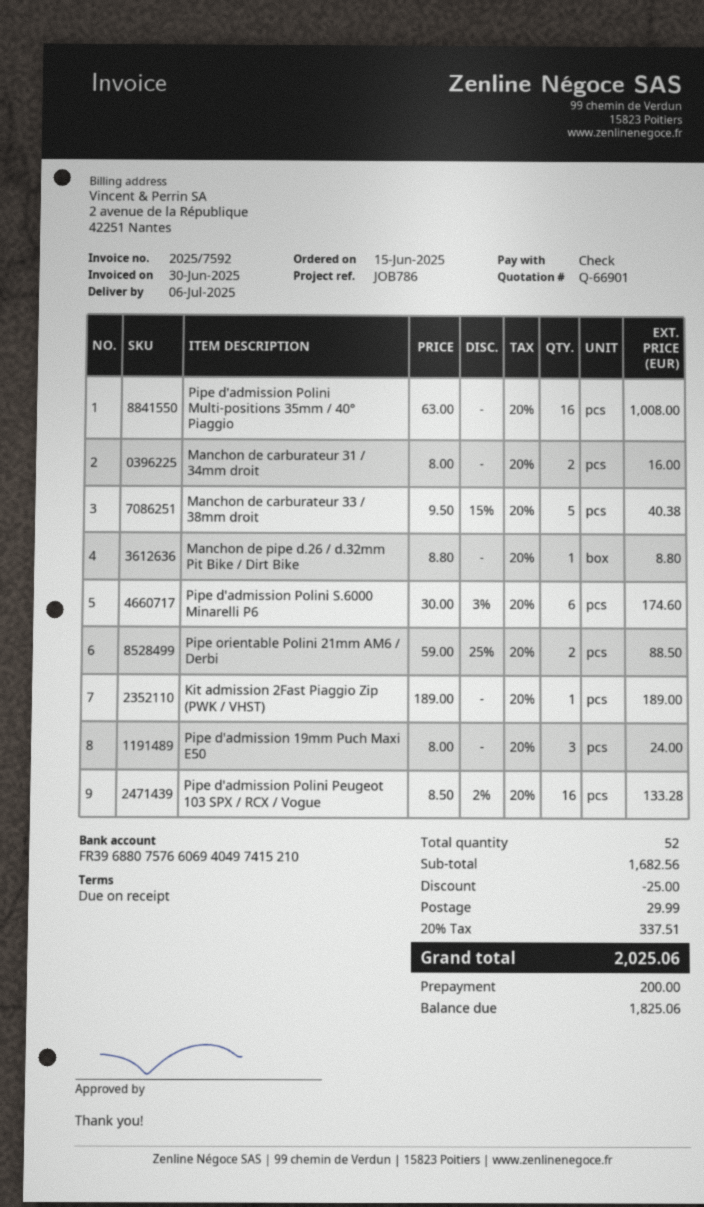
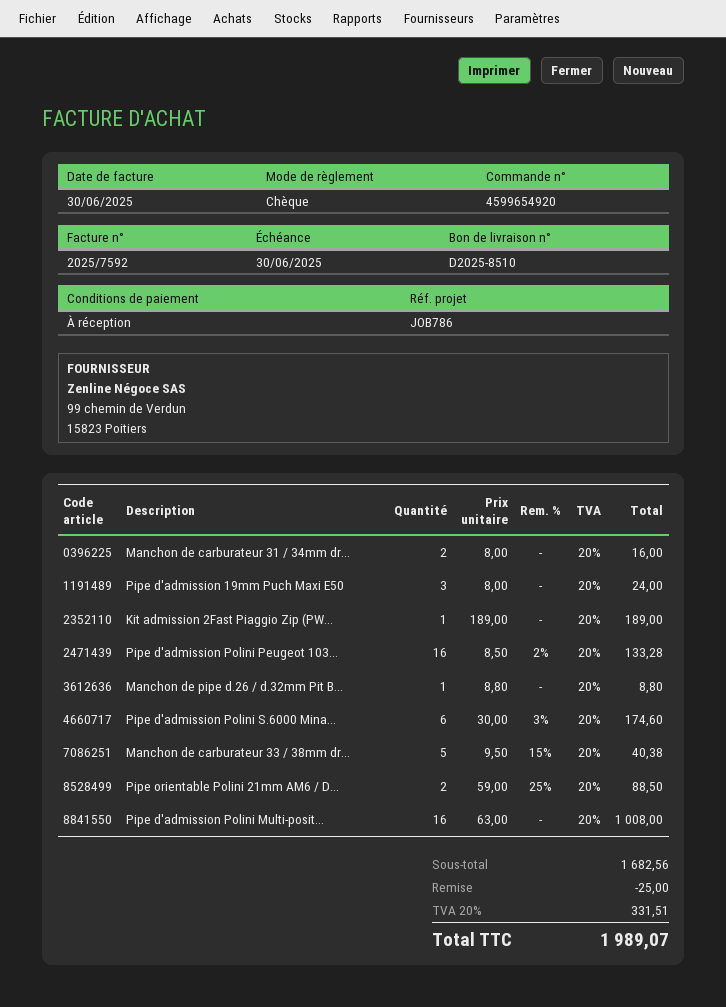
shipping: 29.99 -> none
tax: 20% = 337.51 -> 20% = 331.51
total: 2025.06 -> 1989.07

